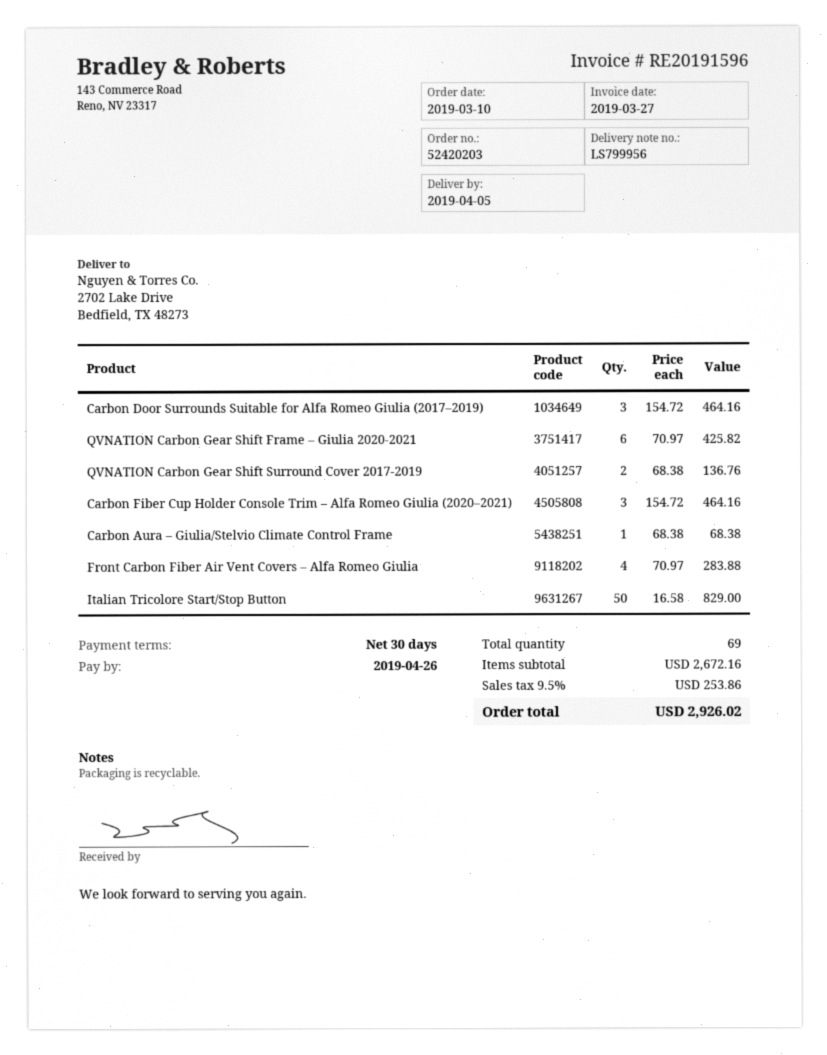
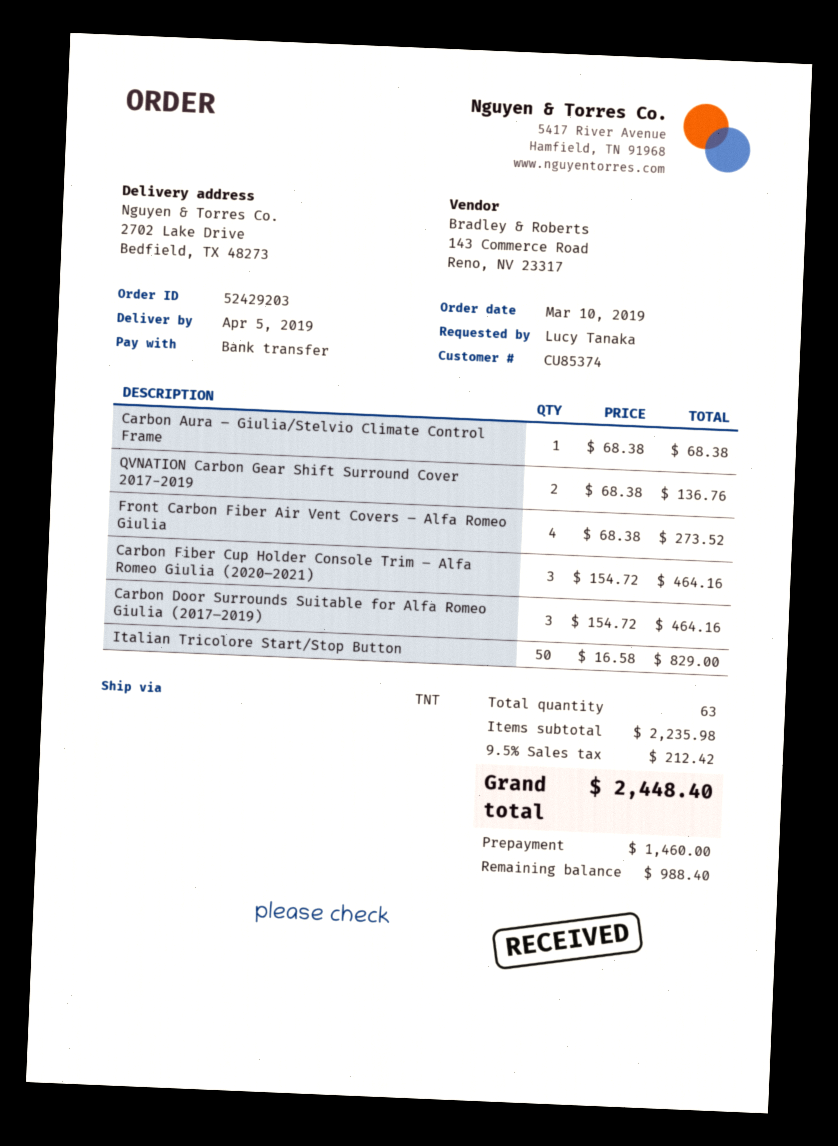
order number: 52420203 -> 52429203
QVNATION Carbon Gear Shift Frame – Giulia 2020-2021: 6 x 70.97 = 425.82 -> none
Front Carbon Fiber Air Vent Covers – Alfa Romeo Giulia: 4 x 70.97 = 283.88 -> 4 x 68.38 = 273.52
total quantity: 69 -> 63
subtotal: 2672.16 -> 2235.98
tax: 9.5% = 253.86 -> 9.5% = 212.42
total: 2926.02 -> 2448.40

